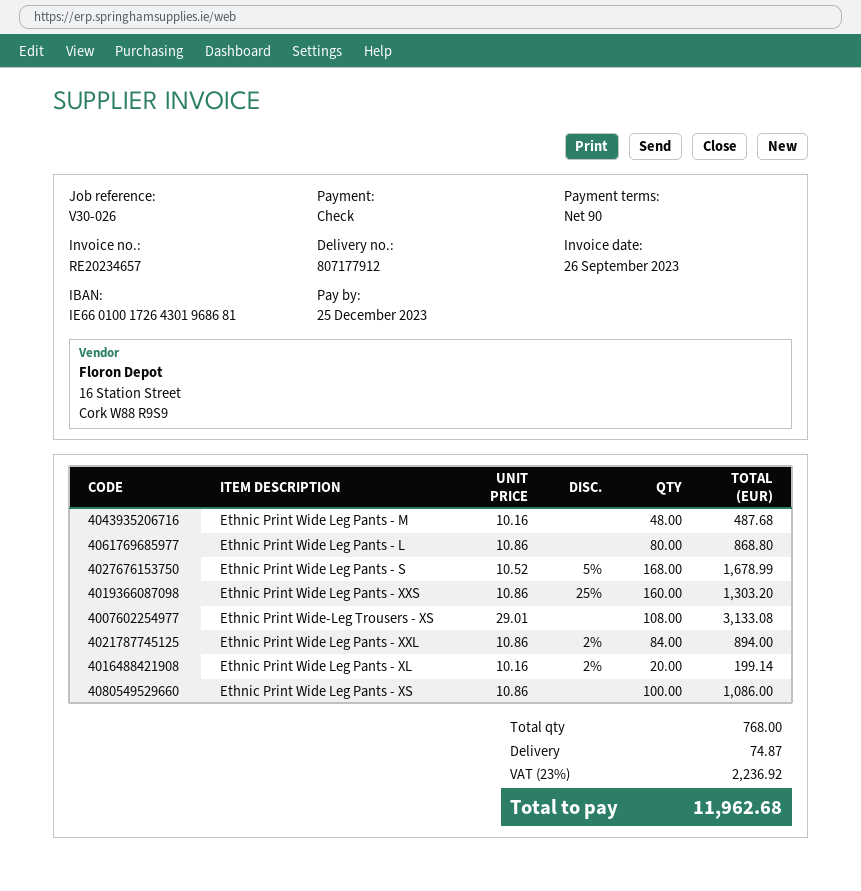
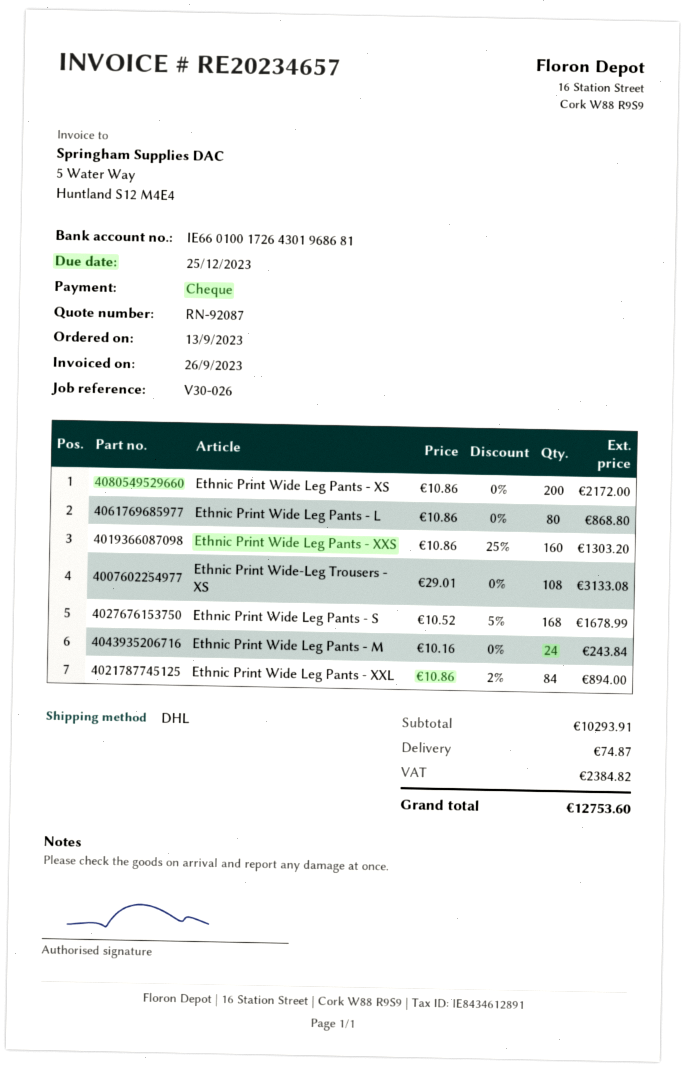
Ethnic Print Wide Leg Pants - M: 48 x 10.16 = 487.68 -> 24 x 10.16 = 243.84
Ethnic Print Wide Leg Pants - XL: 20 x 10.16 - 2% = 199.14 -> none
Ethnic Print Wide Leg Pants - XS: 100 x 10.86 = 1086.00 -> 200 x 10.86 = 2172.00
tax: 2236.92 -> 2384.82
total: 11962.68 -> 12753.60

